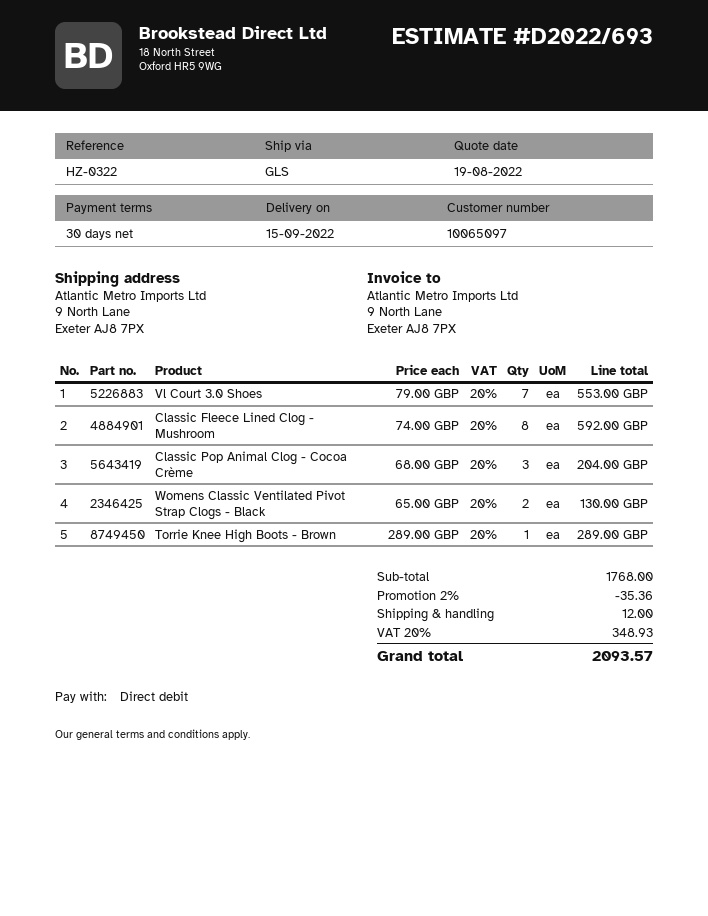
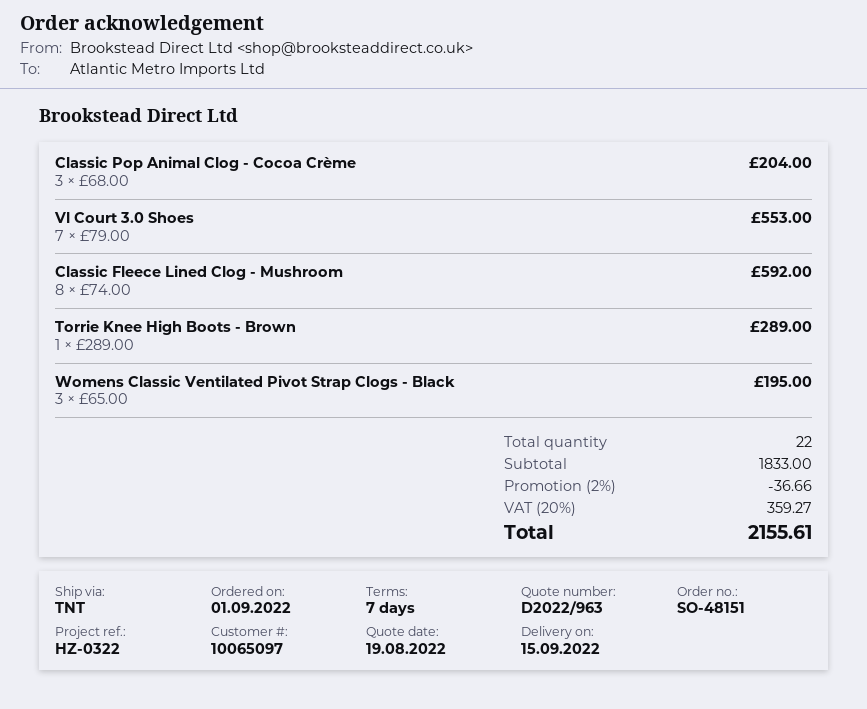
quote number: D2022/693 -> D2022/963
payment terms: 30 days -> 7 days
shipping method: GLS -> TNT
Womens Classic Ventilated Pivot Strap Clogs - Black: 2 x 65.00 = 130.00 -> 3 x 65.00 = 195.00
subtotal: 1768.00 -> 1833.00
discount: 2% = 35.36 -> 2% = 36.66
shipping: 12.00 -> none
tax: 20% = 348.93 -> 20% = 359.27
total: 2093.57 -> 2155.61

